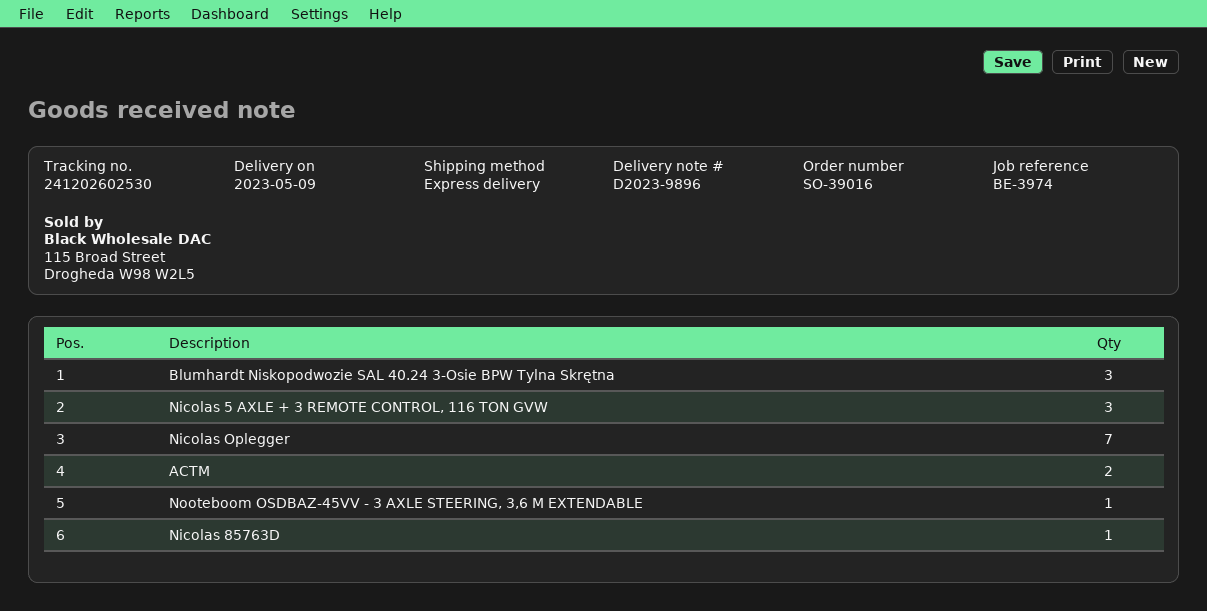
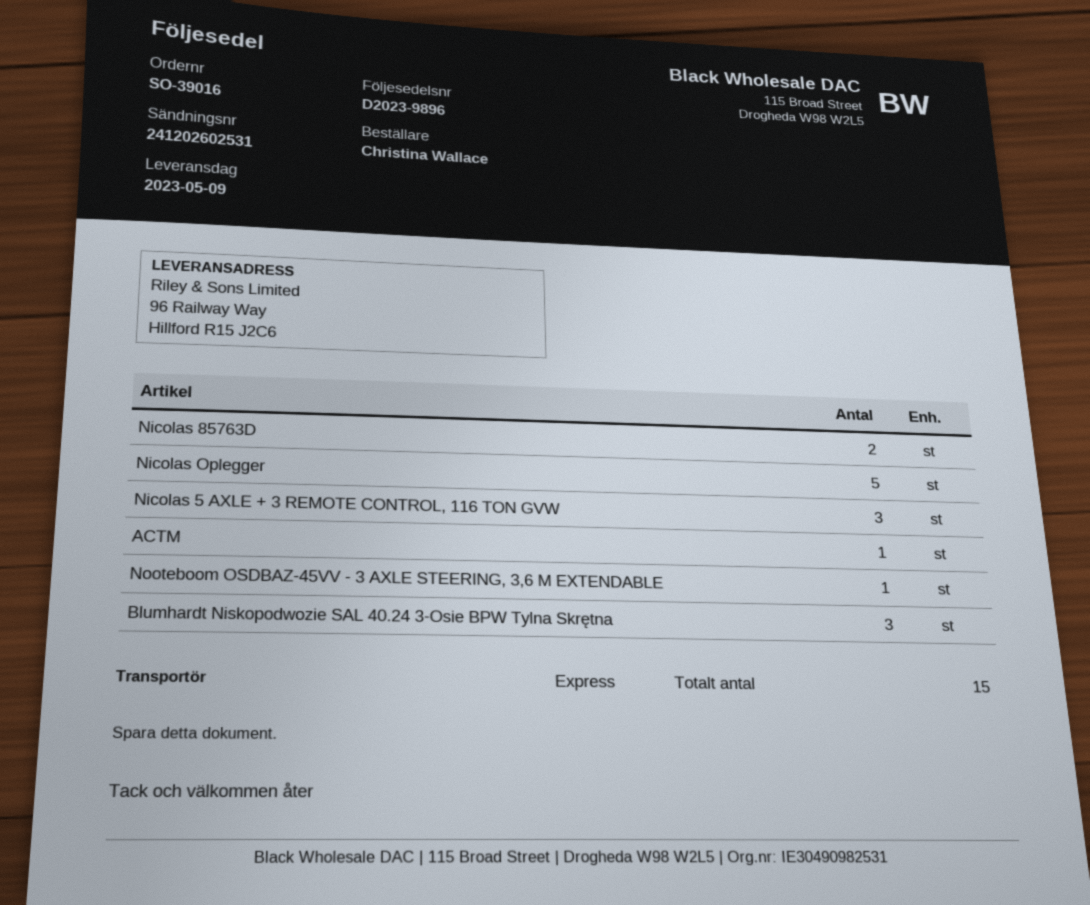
tracking number: 241202602530 -> 241202602531
Nicolas Oplegger: 7 -> 5
ACTM: 2 -> 1
Nicolas 85763D: 1 -> 2

